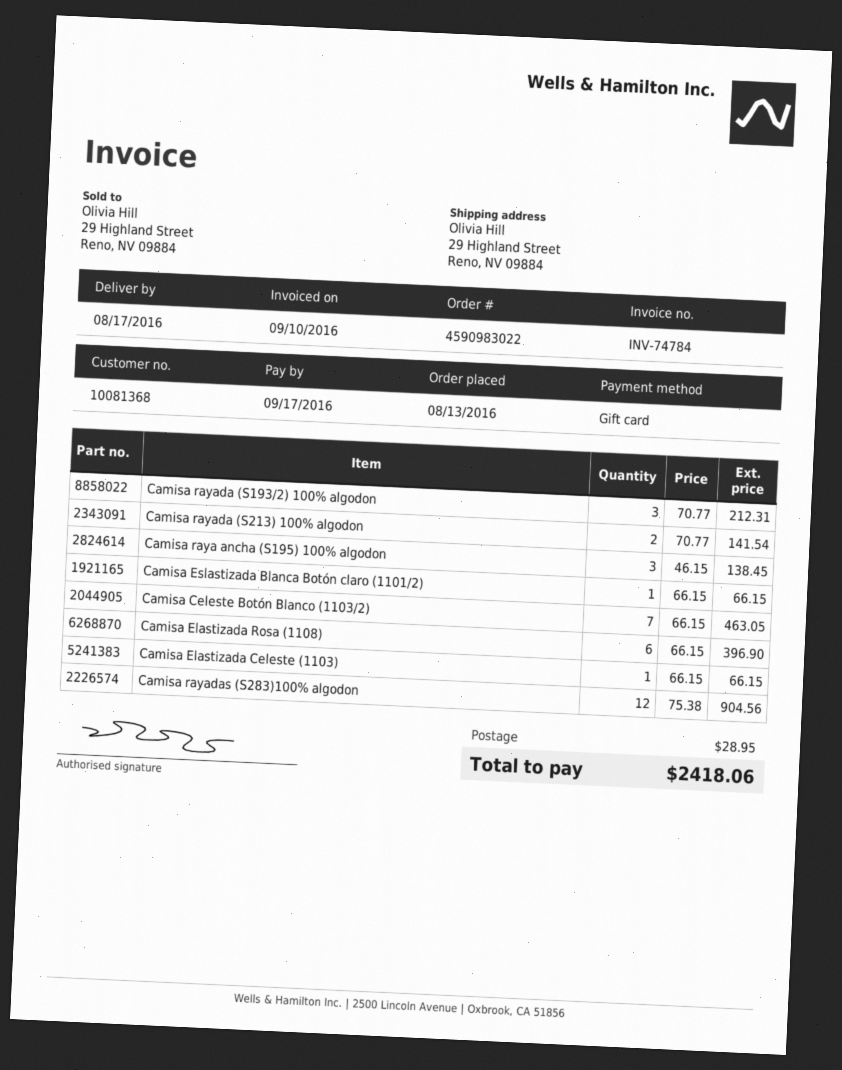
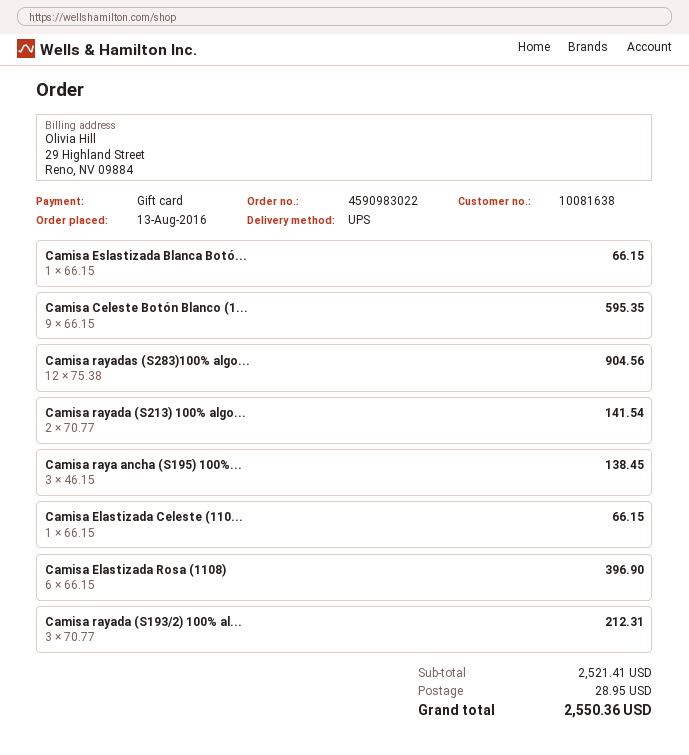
customer number: 10081368 -> 10081638
Camisa Celeste Botón Blanco (1103/2): 7 x 66.15 = 463.05 -> 9 x 66.15 = 595.35
total: 2418.06 -> 2550.36

